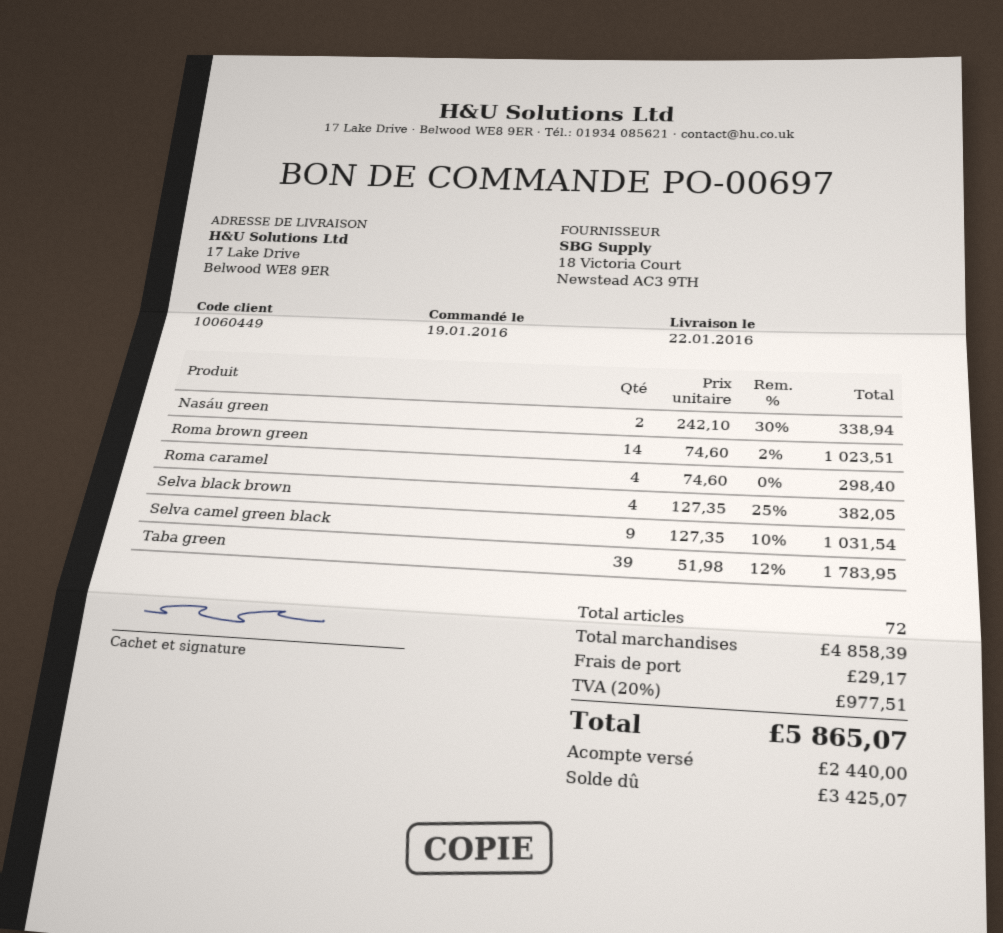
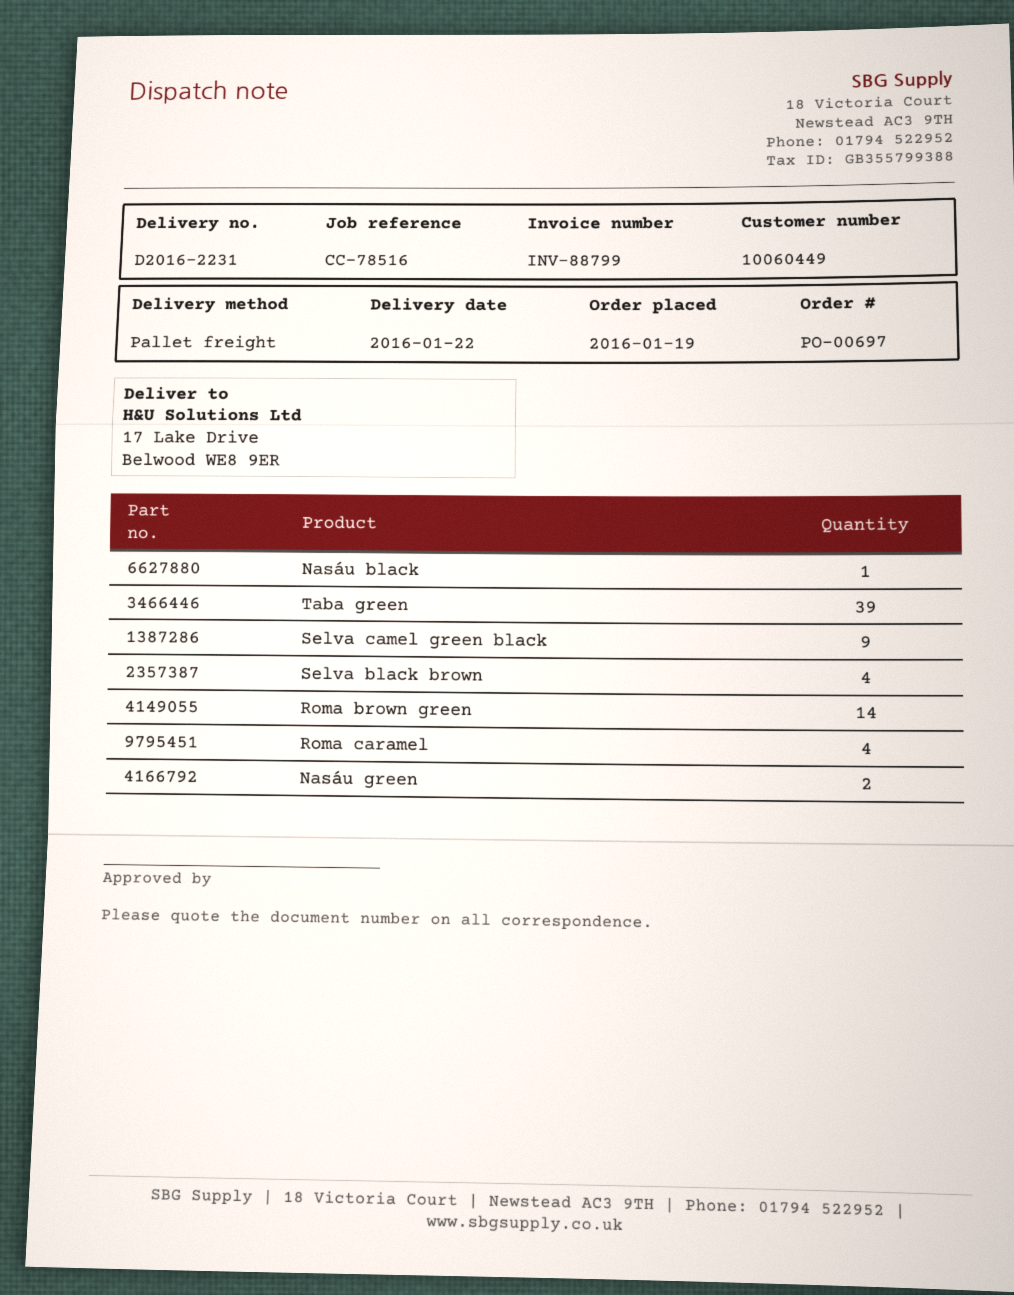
Nasáu black: none -> 1

